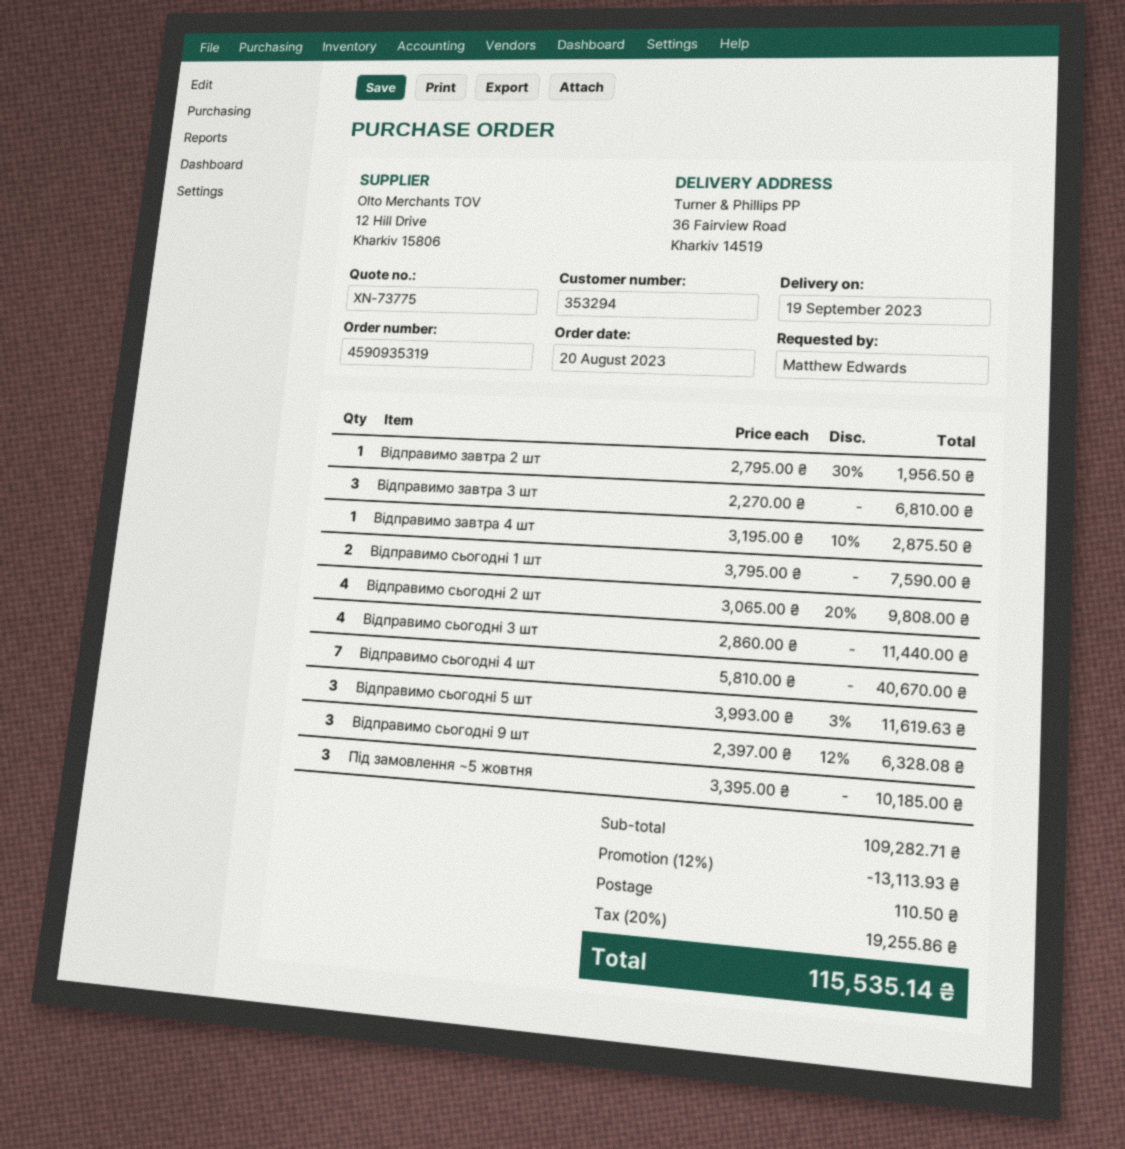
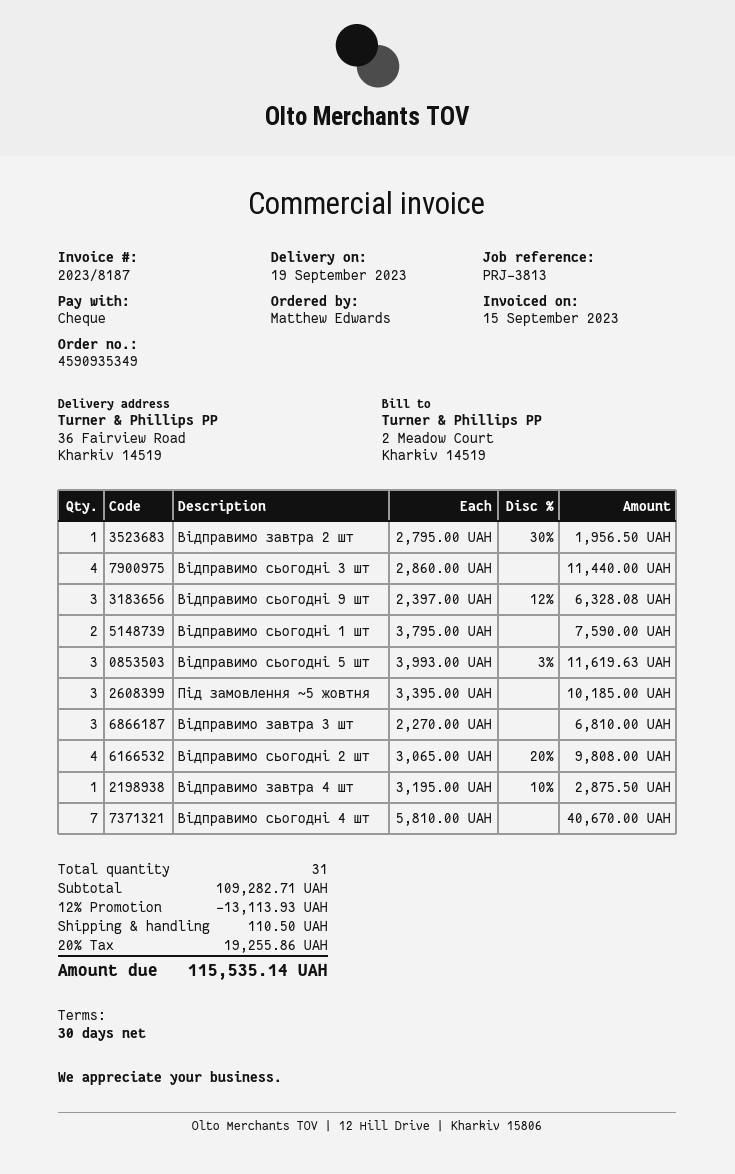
order number: 4590935319 -> 4590935349

